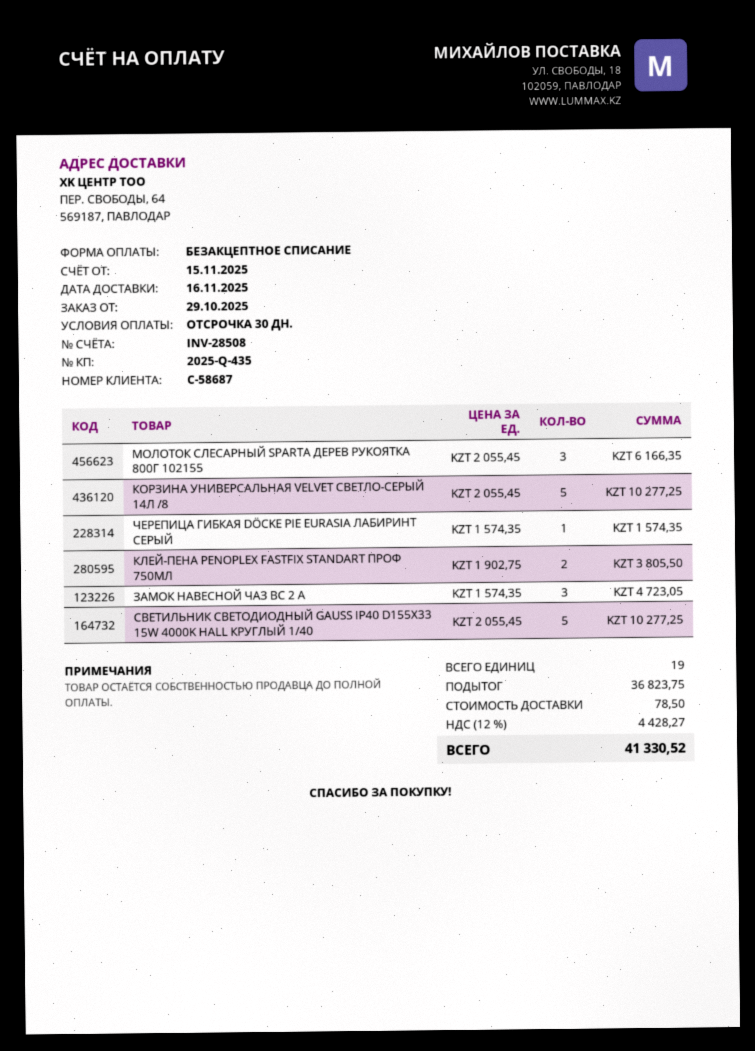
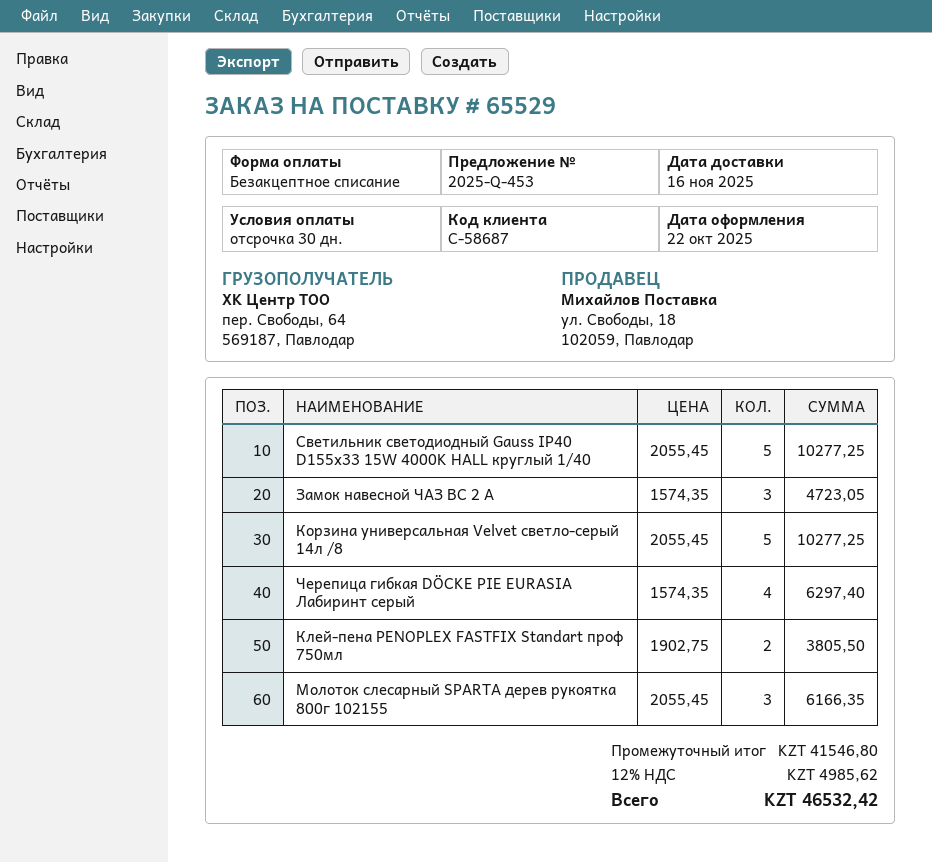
quote number: 2025-Q-435 -> 2025-Q-453
order date: 2025-10-29 -> 2025-10-22
ЧЕРЕПИЦА ГИБКАЯ DÖCKE PIE EURASIA ЛАБИРИНТ СЕРЫЙ: 1 x 1574.35 = 1574.35 -> 4 x 1574.35 = 6297.40
subtotal: 36823.75 -> 41546.80
shipping: 78.50 -> none
tax: 12% = 4428.27 -> 12% = 4985.62
total: 41330.52 -> 46532.42

